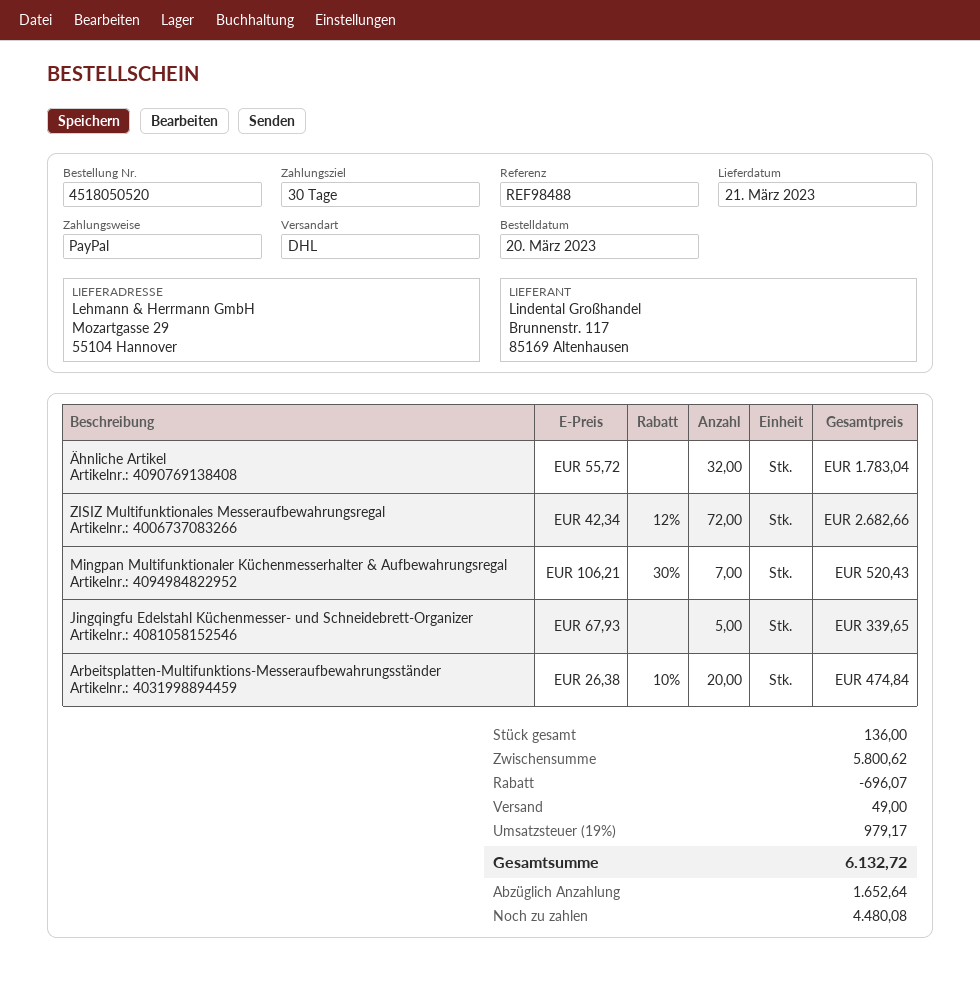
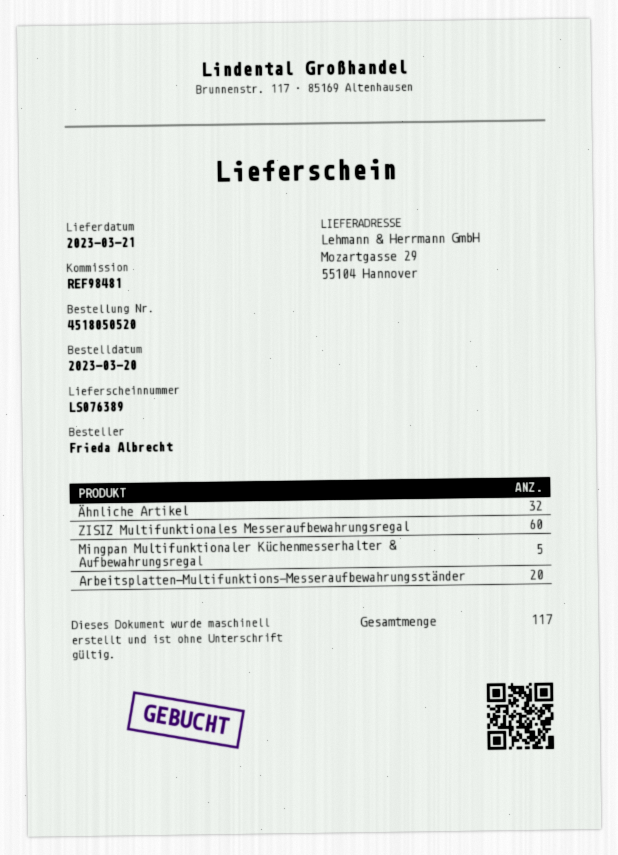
reference: REF98488 -> REF98481
ZISIZ Multifunktionales Messeraufbewahrungsregal: 72 -> 60
Mingpan Multifunktionaler Küchenmesserhalter & Aufbewahrungsregal: 7 -> 5
Jingqingfu Edelstahl Küchenmesser- und Schneidebrett-Organizer: 5 -> none
total quantity: 136 -> 117

